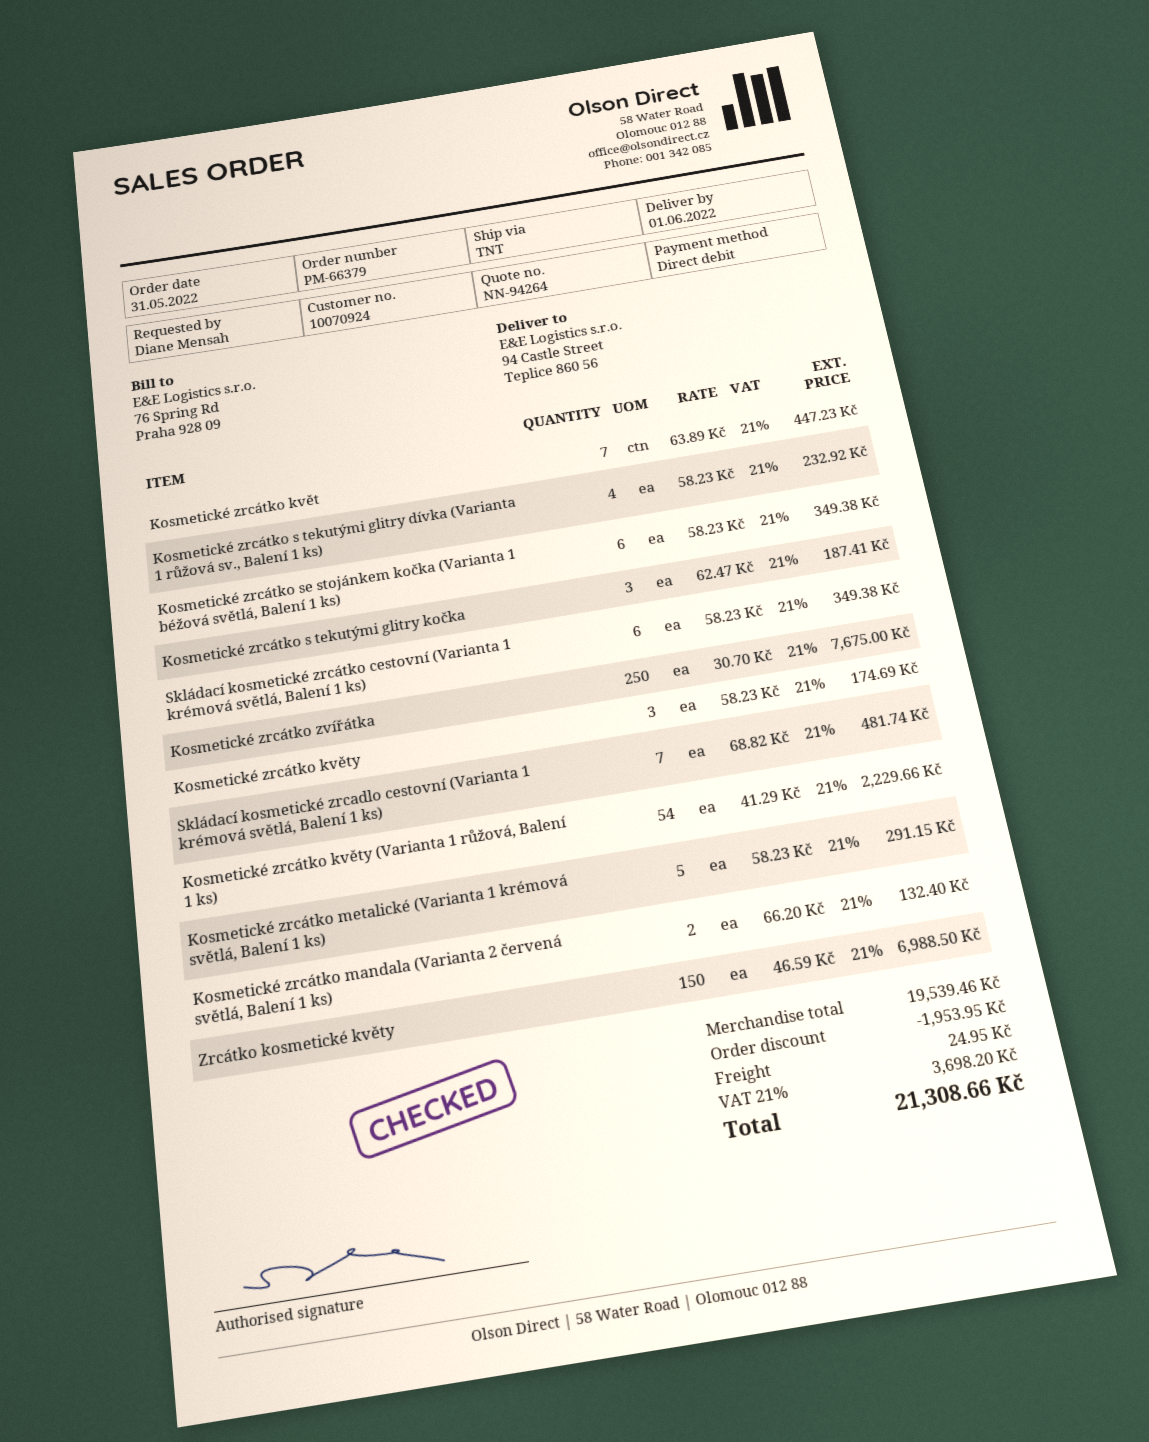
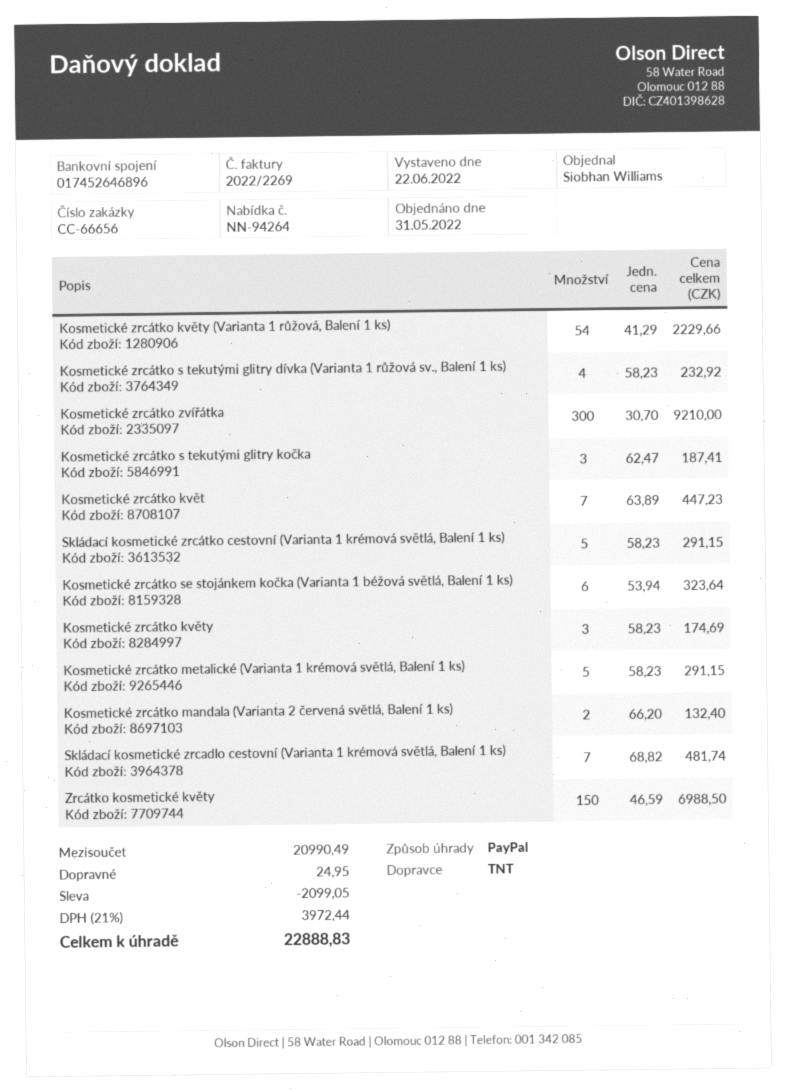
ordered by: Diane Mensah -> Siobhan Williams
payment method: direct debit -> PayPal
Kosmetické zrcátko se stojánkem kočka (Varianta 1 béžová světlá, Balení 1 ks): 6 x 58.23 = 349.38 -> 6 x 53.94 = 323.64
Skládací kosmetické zrcátko cestovní (Varianta 1 krémová světlá, Balení 1 ks): 6 x 58.23 = 349.38 -> 5 x 58.23 = 291.15
Kosmetické zrcátko zvířátka: 250 x 30.70 = 7675.00 -> 300 x 30.70 = 9210.00
subtotal: 19539.46 -> 20990.49
discount: 1953.95 -> 2099.05
tax: 21% = 3698.20 -> 21% = 3972.44
total: 21308.66 -> 22888.83

